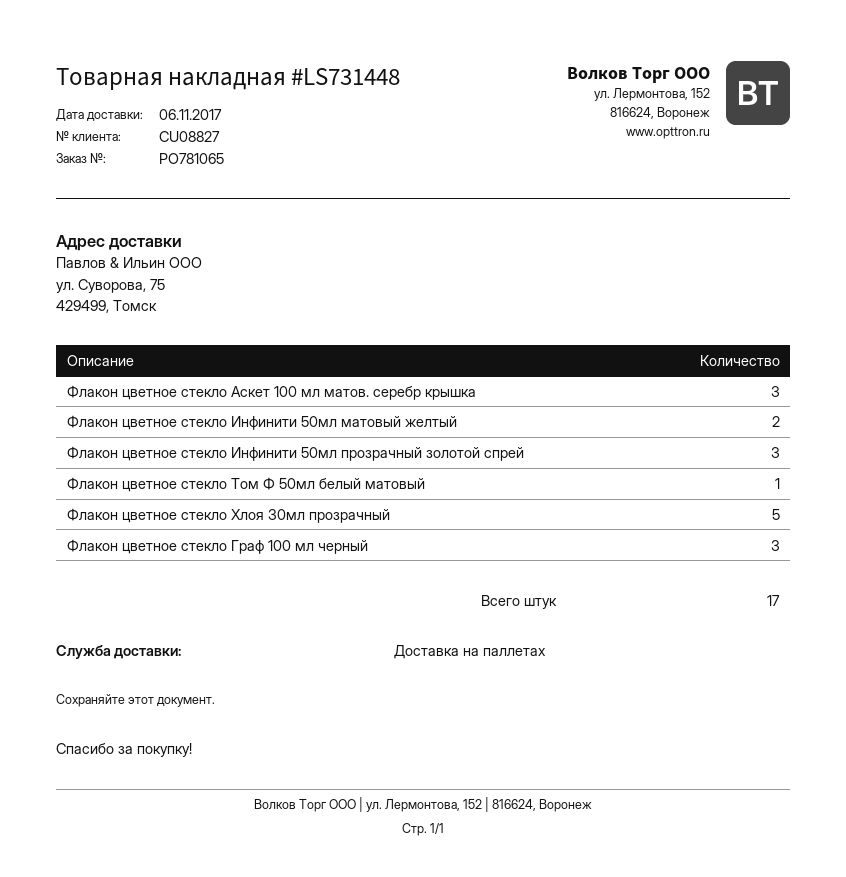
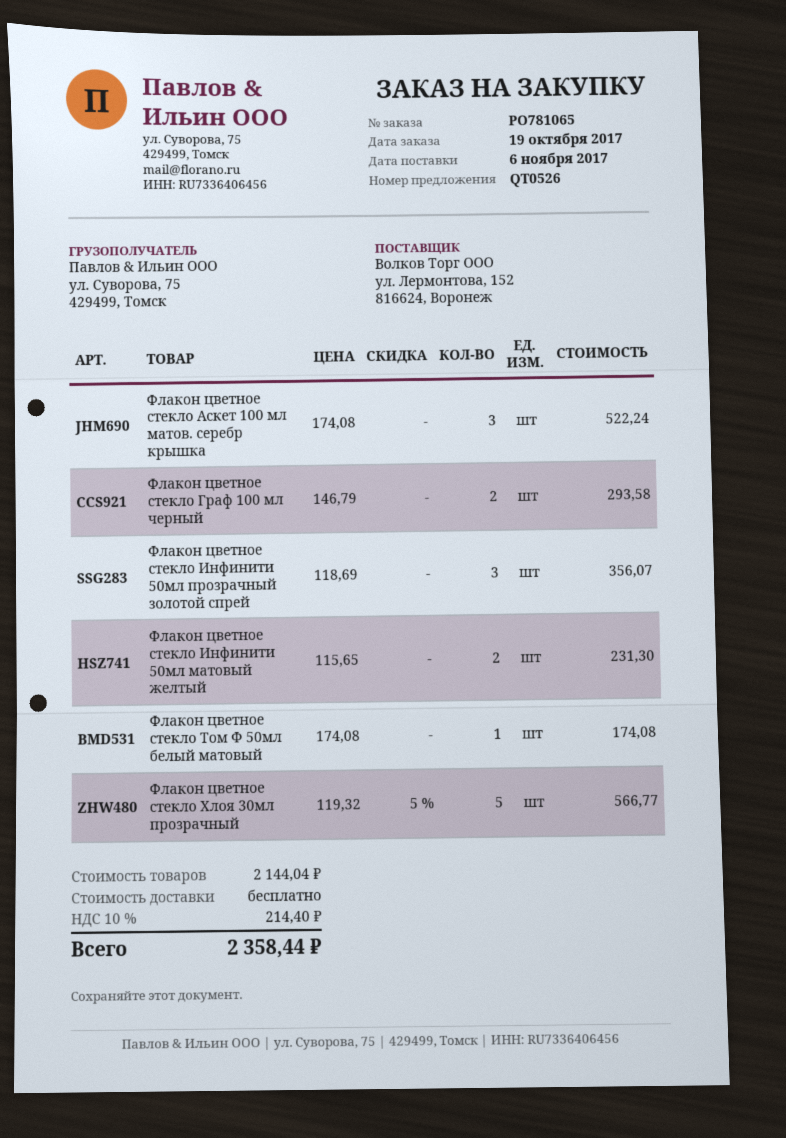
Флакон цветное стекло Граф 100 мл черный: 3 -> 2

